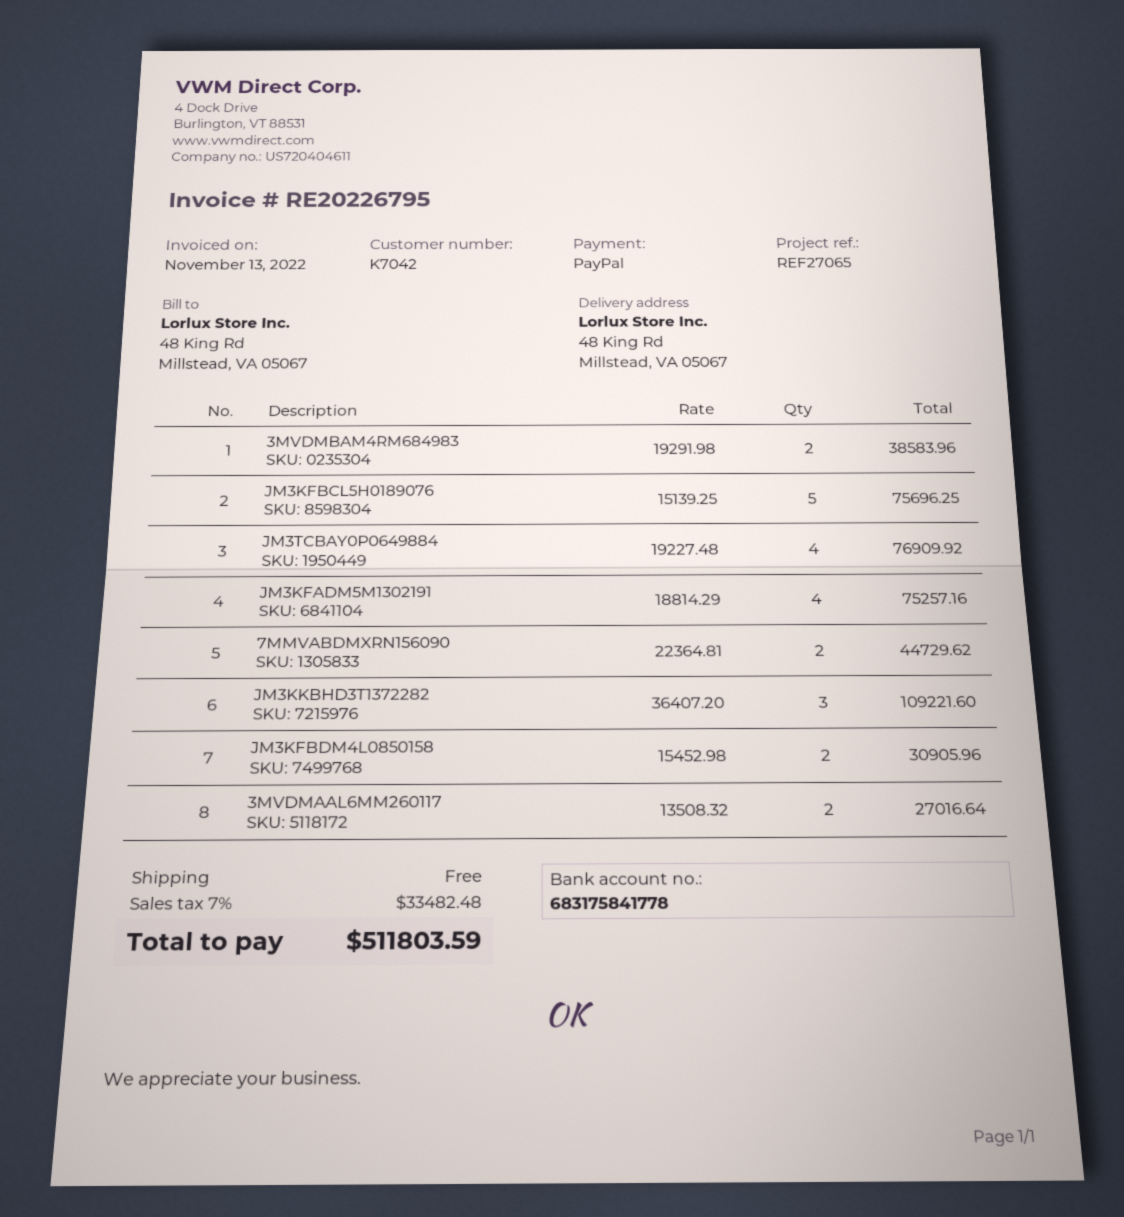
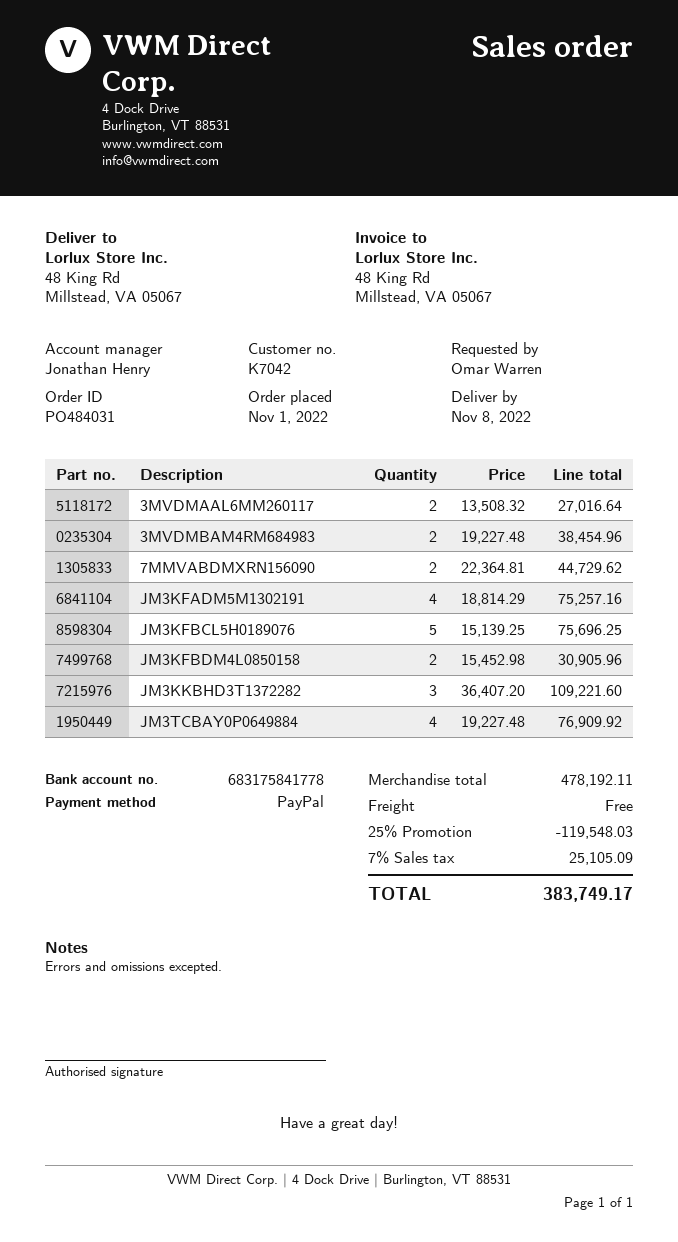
3MVDMBAM4RM684983: 2 x 19291.98 = 38583.96 -> 2 x 19227.48 = 38454.96
discount: none -> 25% = 119548.03
tax: 7% = 33482.48 -> 7% = 25105.09
total: 511803.59 -> 383749.17

